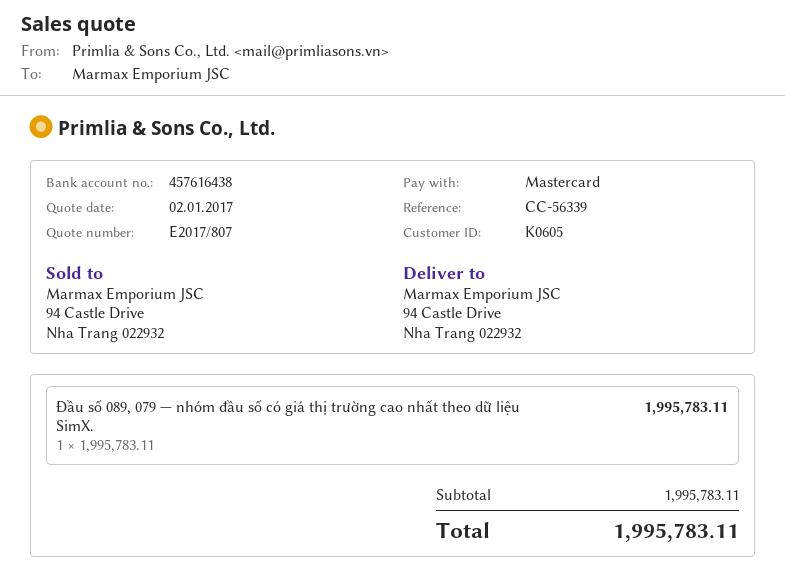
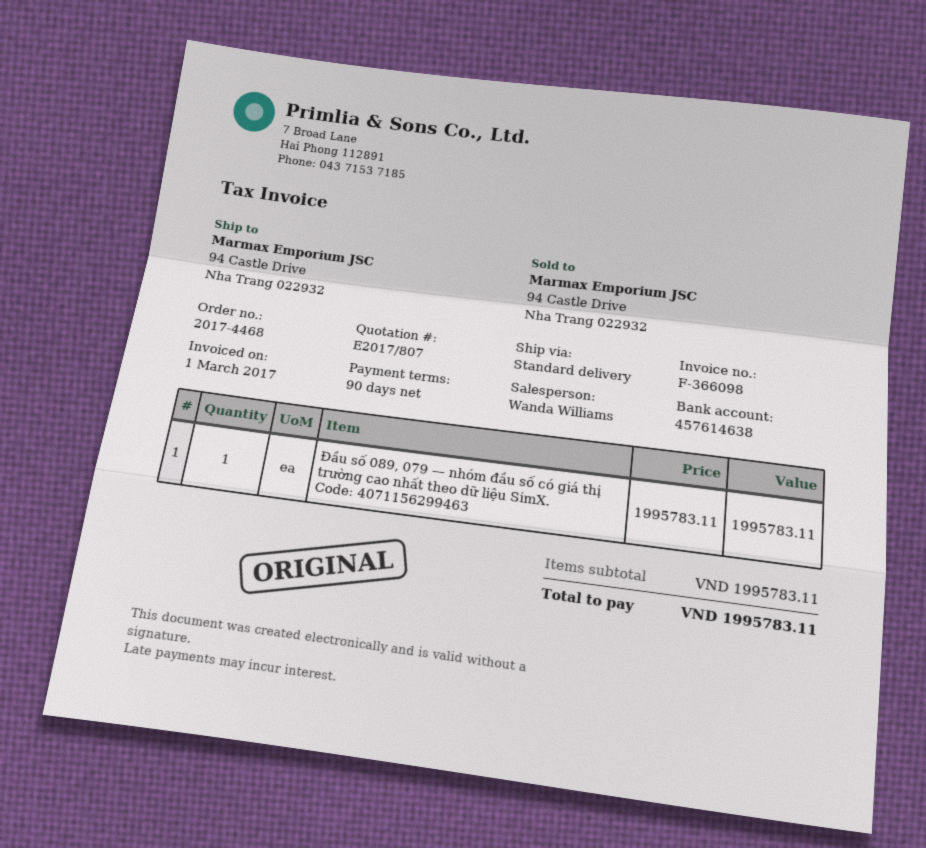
bank account: 457616438 -> 457614638

